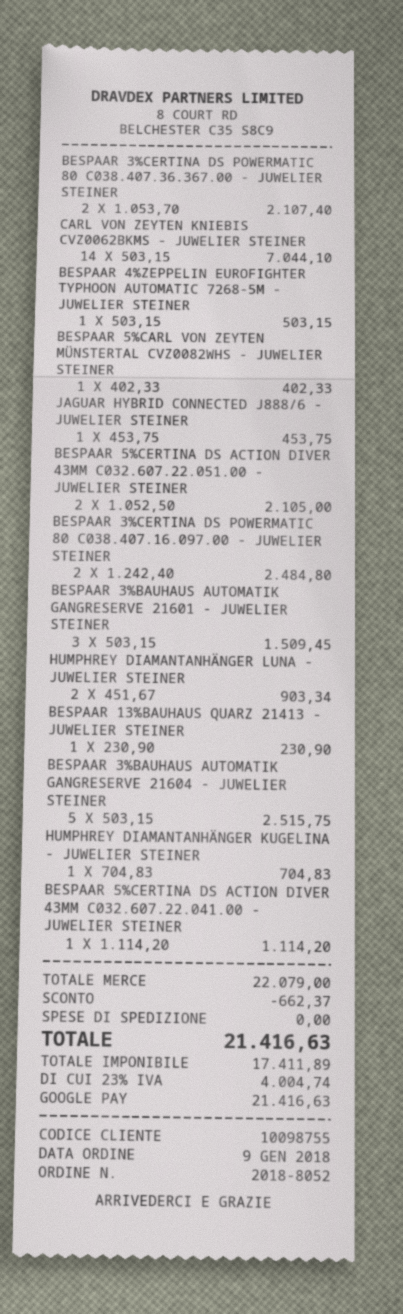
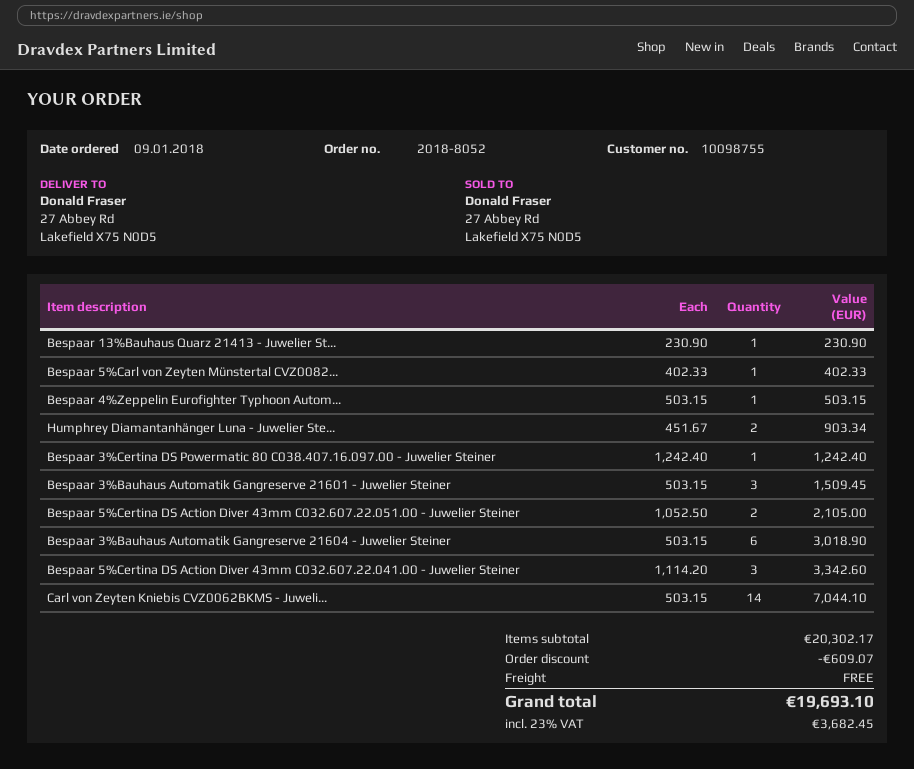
BESPAAR 3%CERTINA DS POWERMATIC 80 C038.407.36.367.00 - JUWELIER STEINER: 2 x 1053.70 = 2107.40 -> none
JAGUAR HYBRID CONNECTED J888/6 - JUWELIER STEINER: 1 x 453.75 = 453.75 -> none
BESPAAR 3%CERTINA DS POWERMATIC 80 C038.407.16.097.00 - JUWELIER STEINER: 2 x 1242.40 = 2484.80 -> 1 x 1242.40 = 1242.40
BESPAAR 3%BAUHAUS AUTOMATIK GANGRESERVE 21604 - JUWELIER STEINER: 5 x 503.15 = 2515.75 -> 6 x 503.15 = 3018.90
HUMPHREY DIAMANTANHÄNGER KUGELINA - JUWELIER STEINER: 1 x 704.83 = 704.83 -> none
BESPAAR 5%CERTINA DS ACTION DIVER 43MM C032.607.22.041.00 - JUWELIER STEINER: 1 x 1114.20 = 1114.20 -> 3 x 1114.20 = 3342.60
subtotal: 22079.00 -> 20302.17
discount: 662.37 -> 609.07
tax: 23% = 4004.74 -> 23% = 3682.45
total: 21416.63 -> 19693.10

